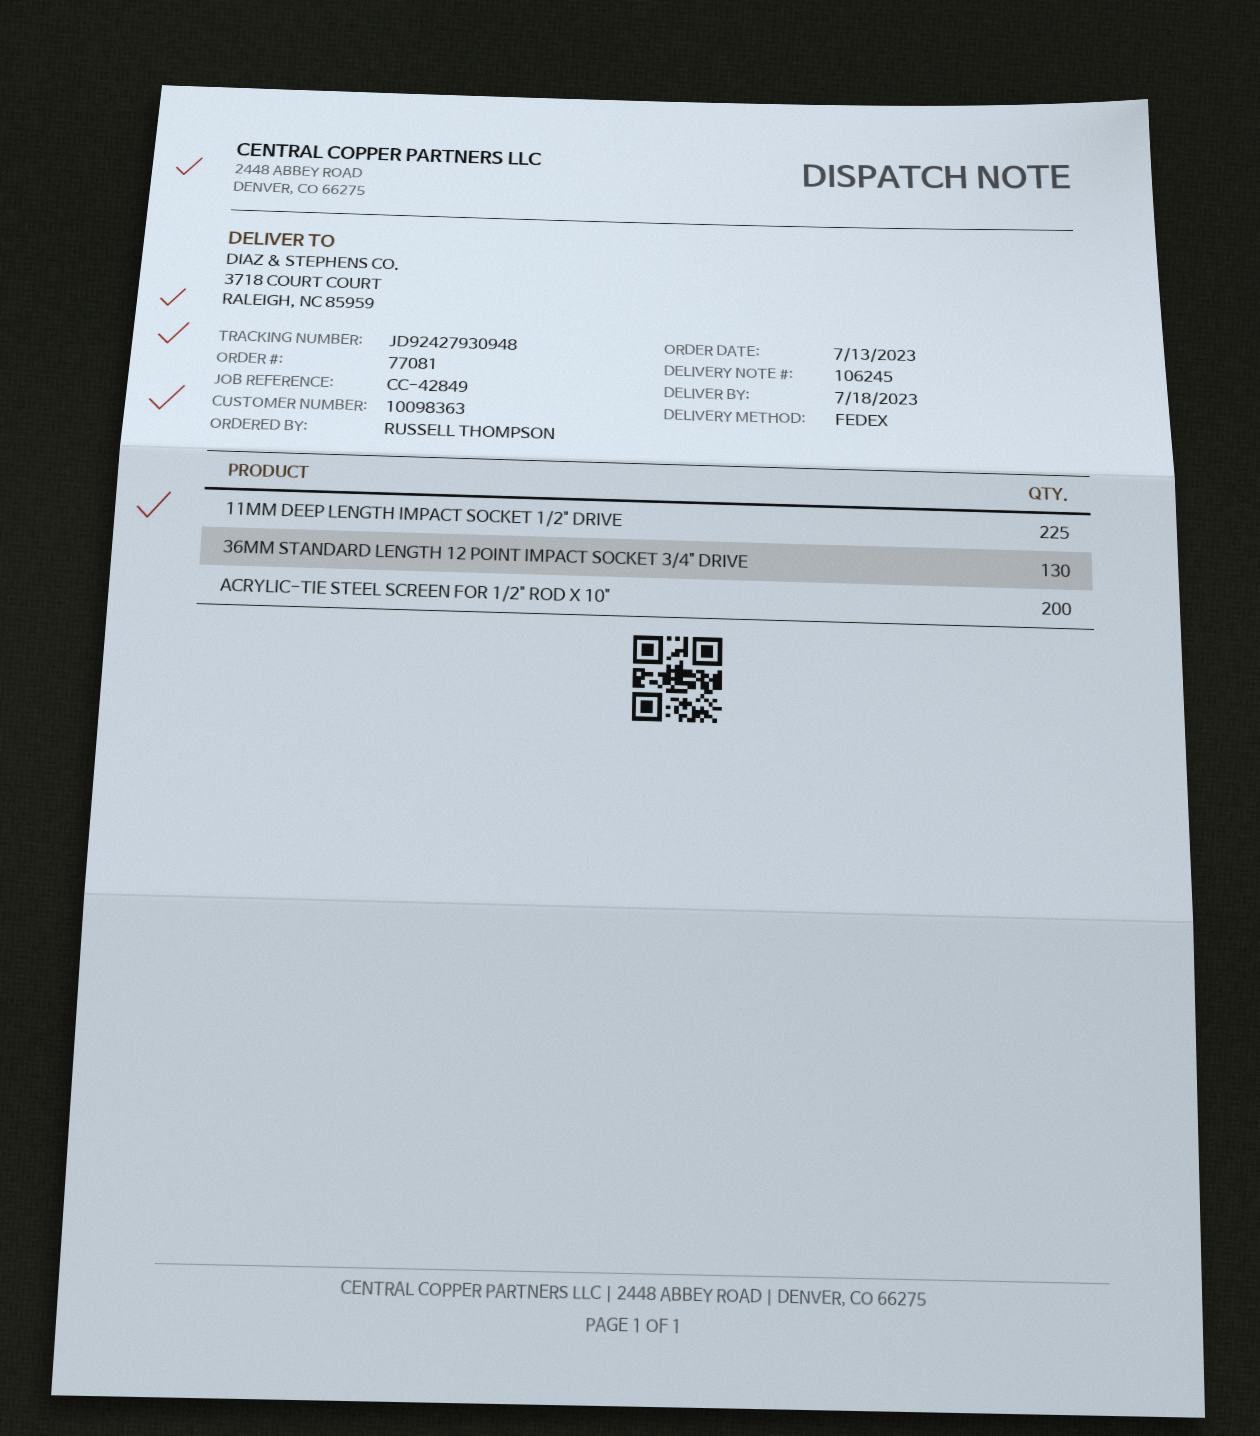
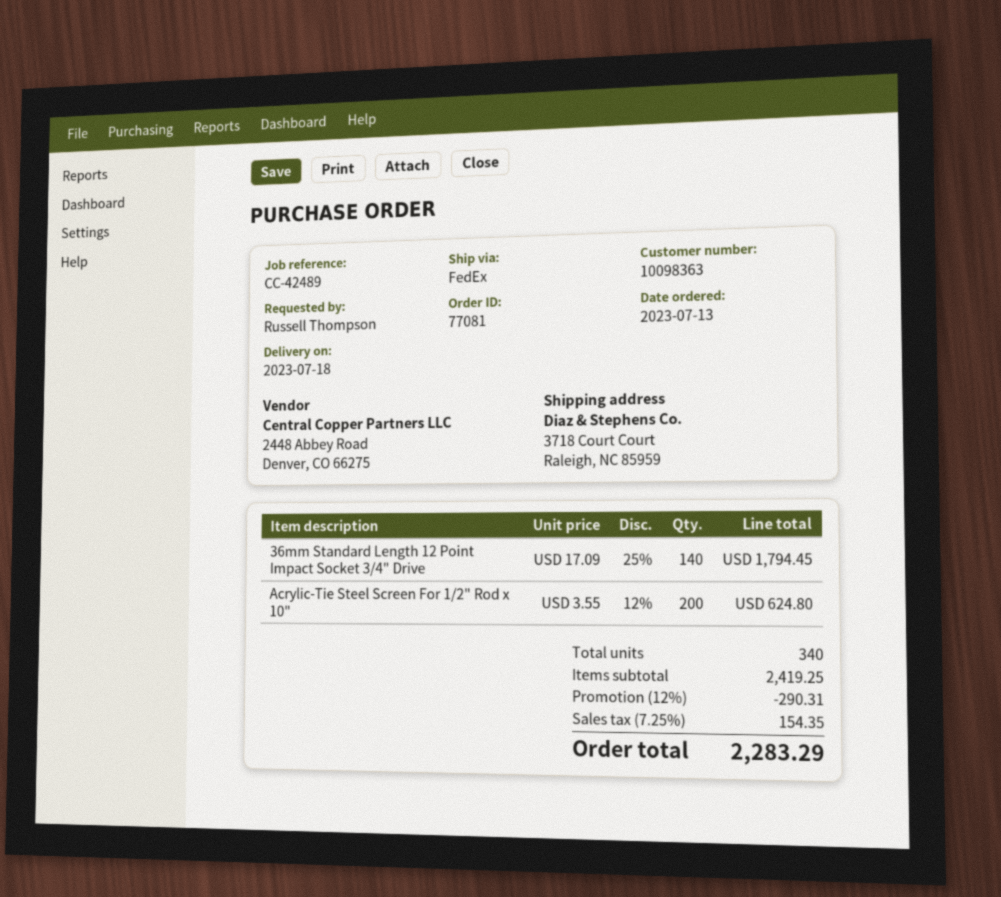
reference: CC-42849 -> CC-42489
11MM DEEP LENGTH IMPACT SOCKET 1/2" DRIVE: 225 -> none
36MM STANDARD LENGTH 12 POINT IMPACT SOCKET 3/4" DRIVE: 130 -> 140

